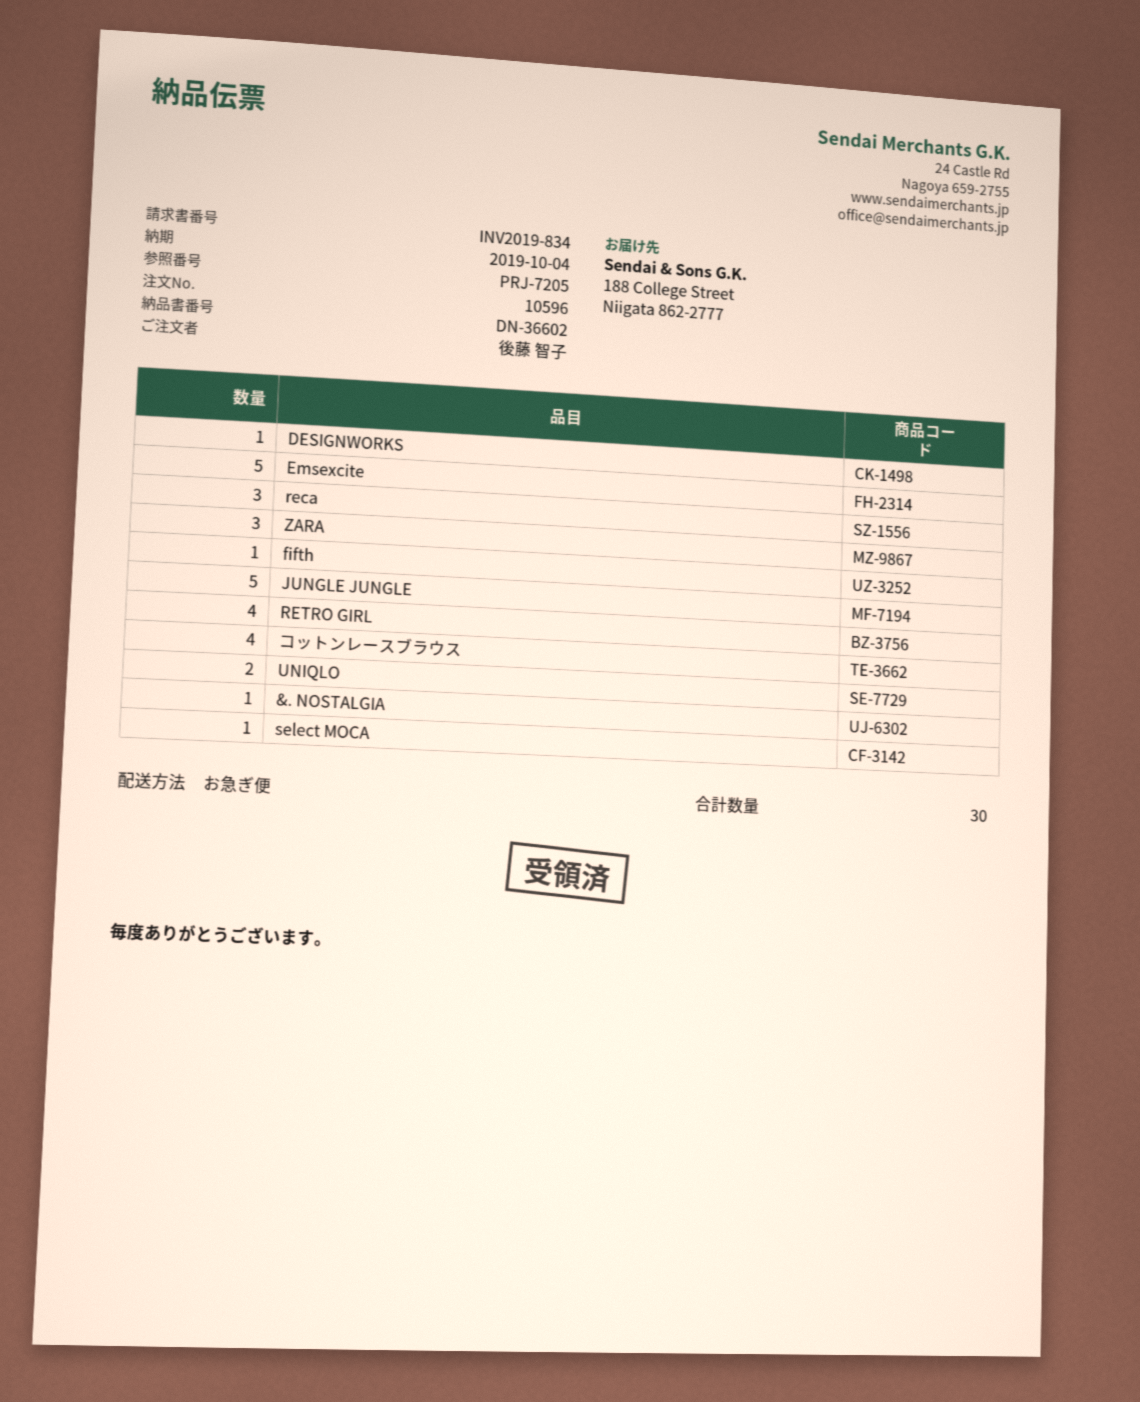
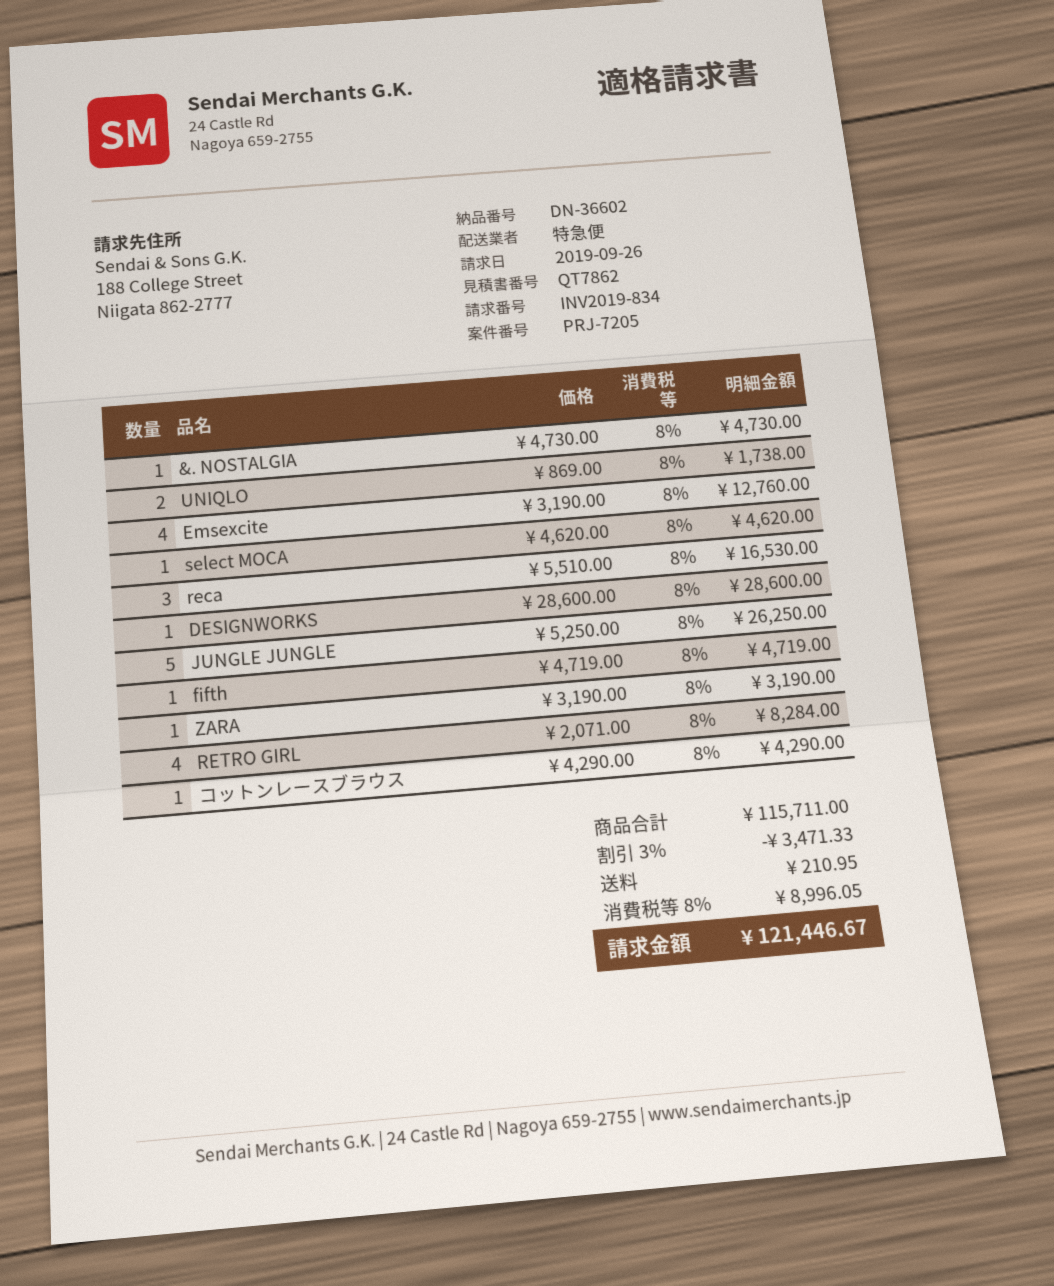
Emsexcite: 5 -> 4
ZARA: 3 -> 1
コットンレースブラウス: 4 -> 1

